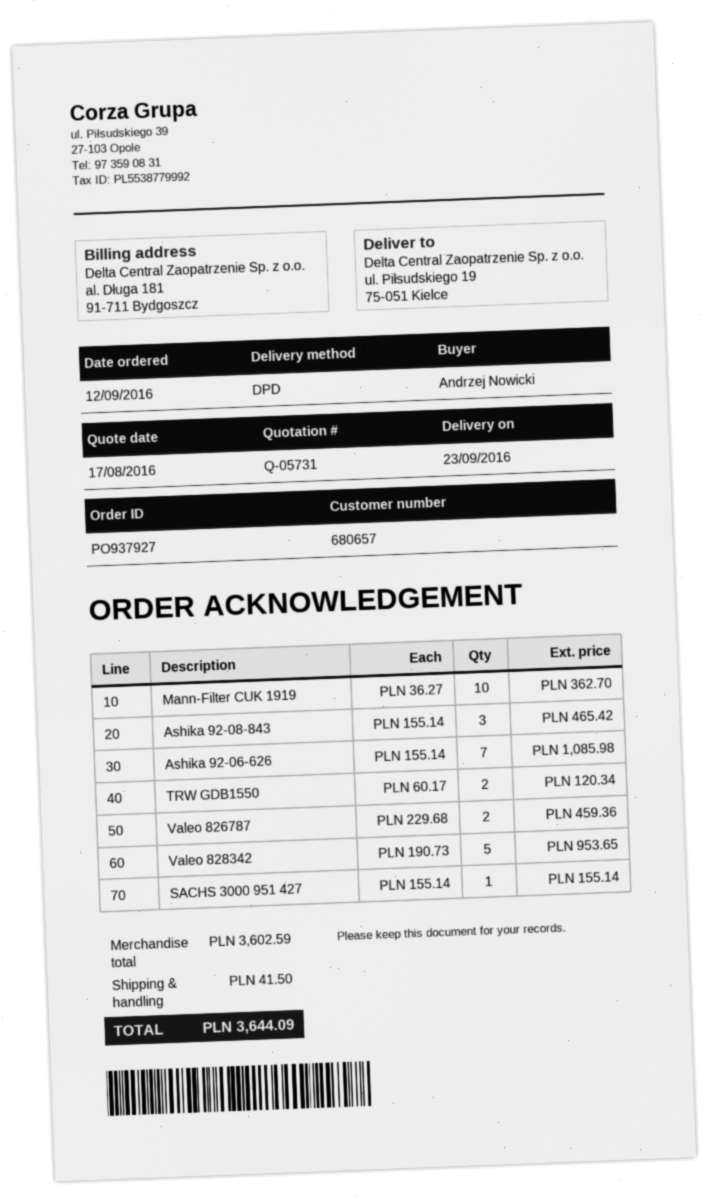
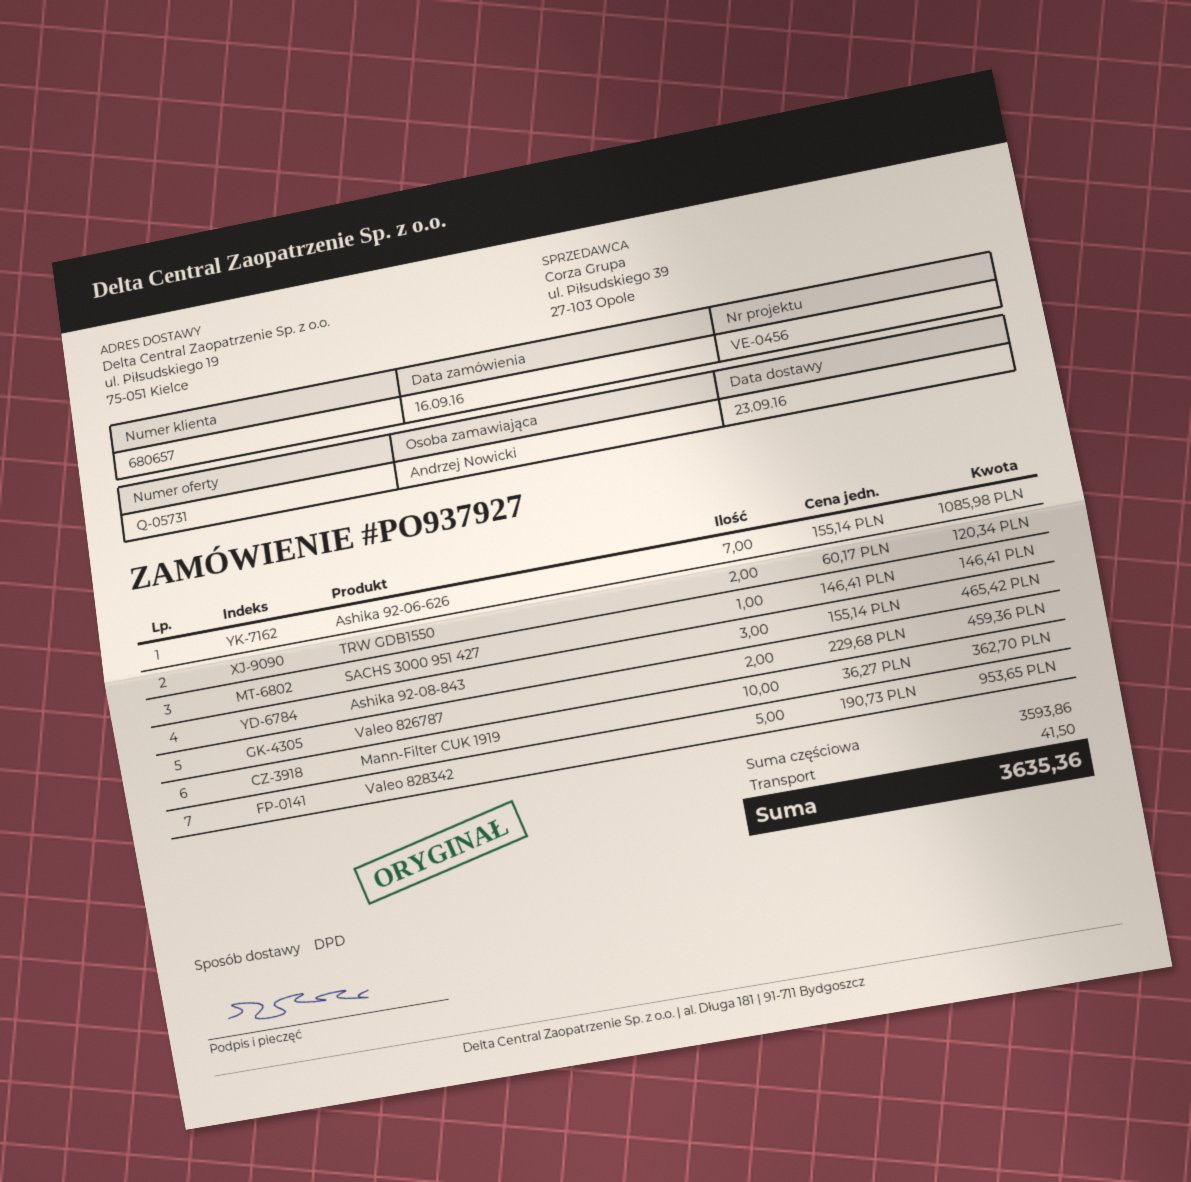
order date: 2016-09-12 -> 2016-09-16
SACHS 3000 951 427: 1 x 155.14 = 155.14 -> 1 x 146.41 = 146.41
subtotal: 3602.59 -> 3593.86
total: 3644.09 -> 3635.36

